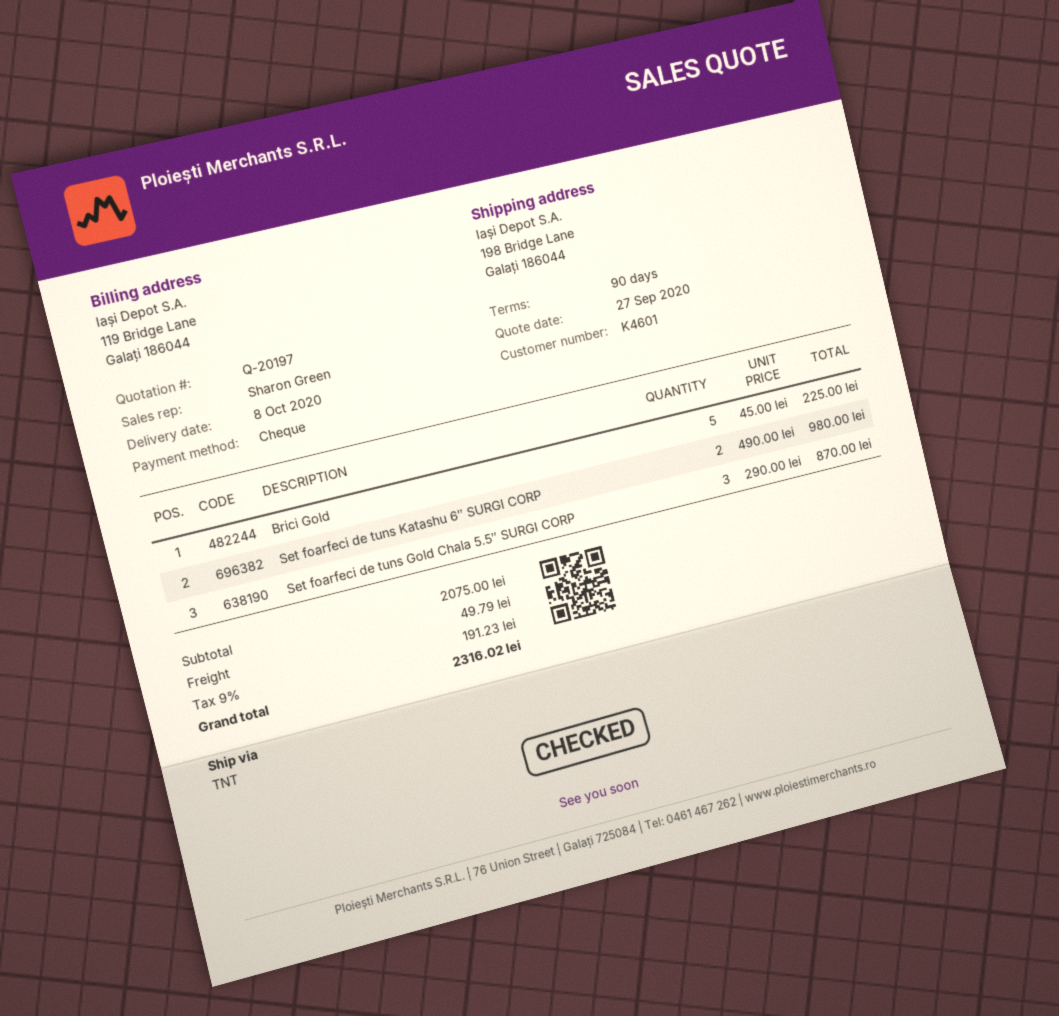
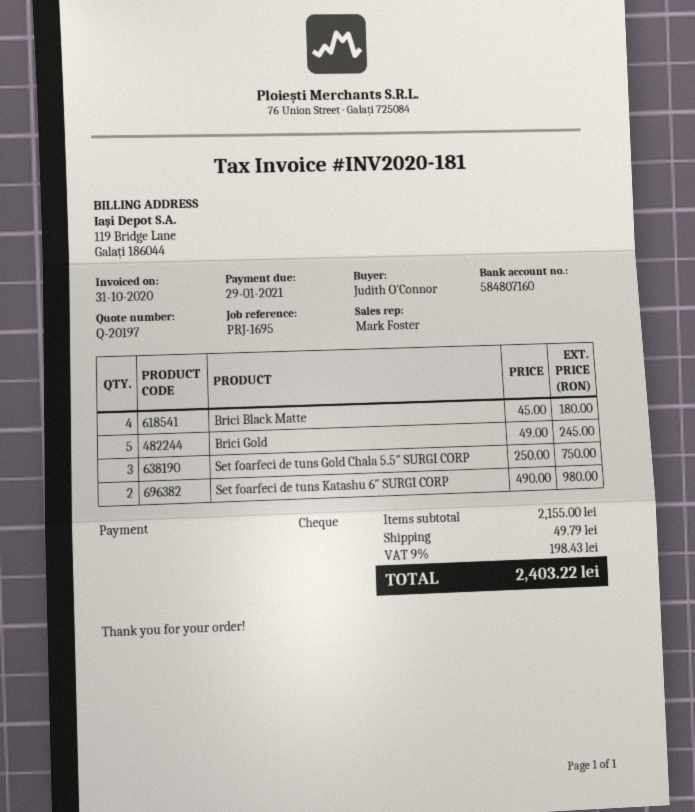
sales rep: Sharon Green -> Mark Foster
Brici Gold: 5 x 45.00 = 225.00 -> 5 x 49.00 = 245.00
Set foarfeci de tuns Gold Chala 5.5″ SURGI CORP: 3 x 290.00 = 870.00 -> 3 x 250.00 = 750.00
Brici Black Matte: none -> 4 x 45.00 = 180.00
subtotal: 2075.00 -> 2155.00
tax: 9% = 191.23 -> 9% = 198.43
total: 2316.02 -> 2403.22

